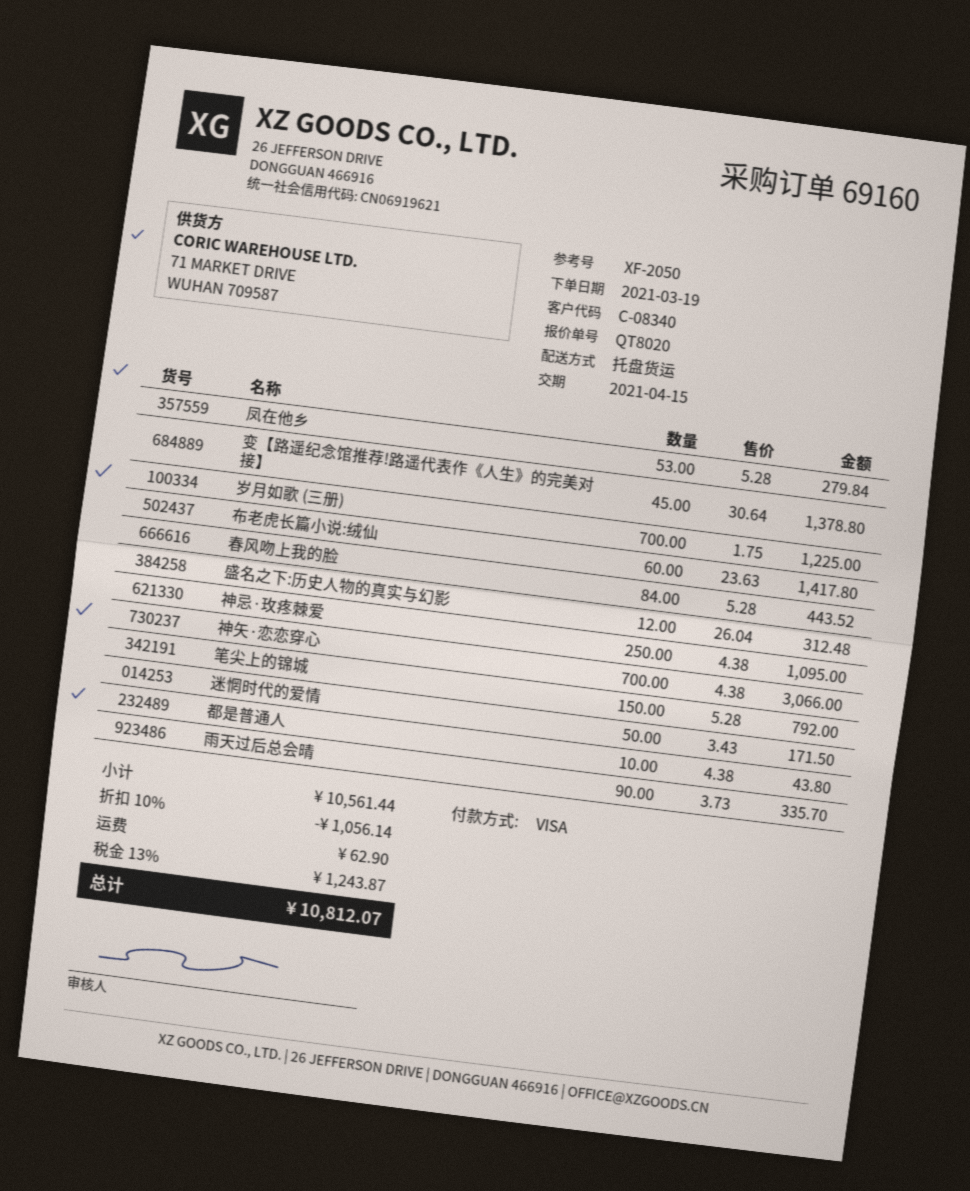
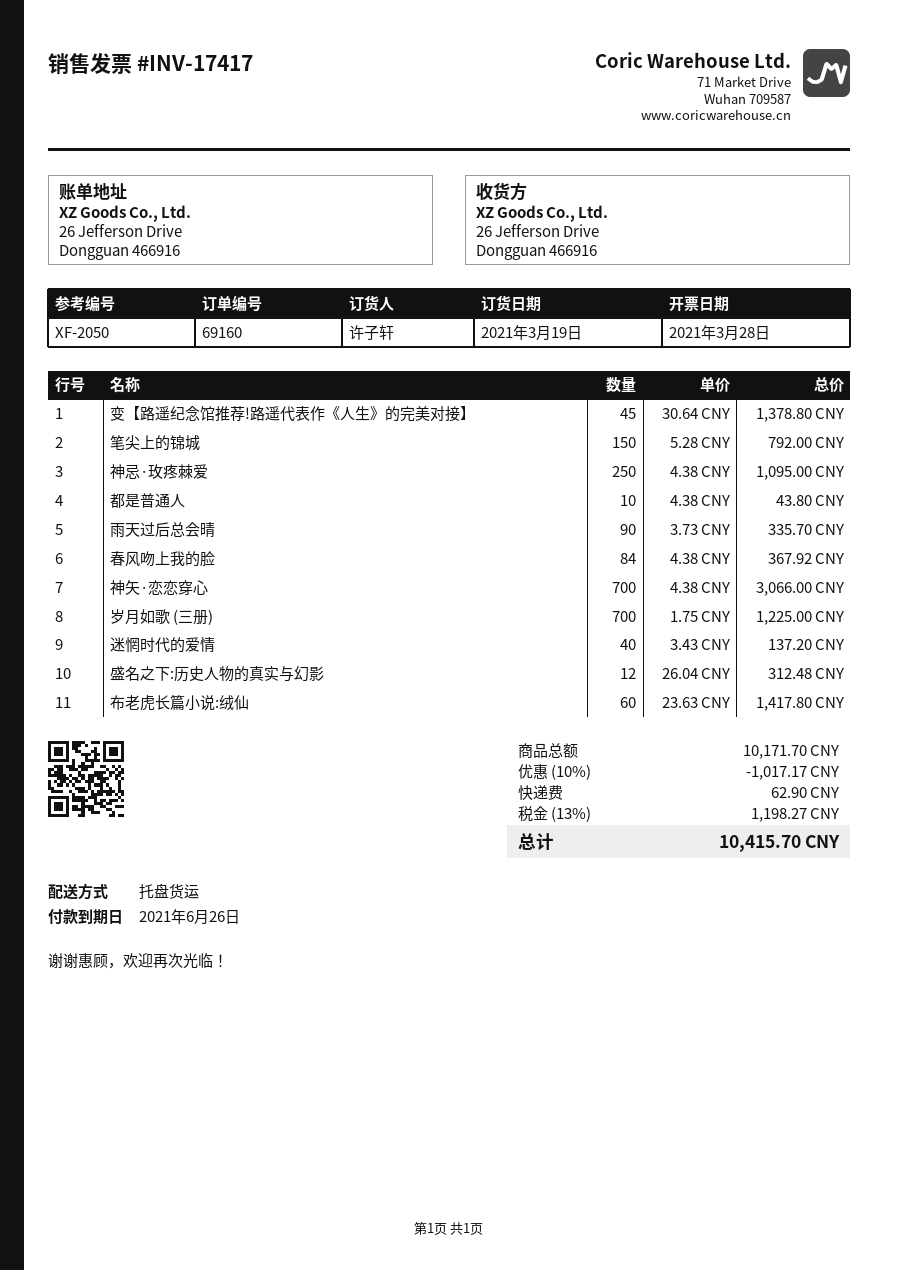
凤在他乡: 53 x 5.28 = 279.84 -> none
春风吻上我的脸: 84 x 5.28 = 443.52 -> 84 x 4.38 = 367.92
迷惘时代的爱情: 50 x 3.43 = 171.50 -> 40 x 3.43 = 137.20
subtotal: 10561.44 -> 10171.70
discount: 10% = 1056.14 -> 10% = 1017.17
tax: 13% = 1243.87 -> 13% = 1198.27
total: 10812.07 -> 10415.70

